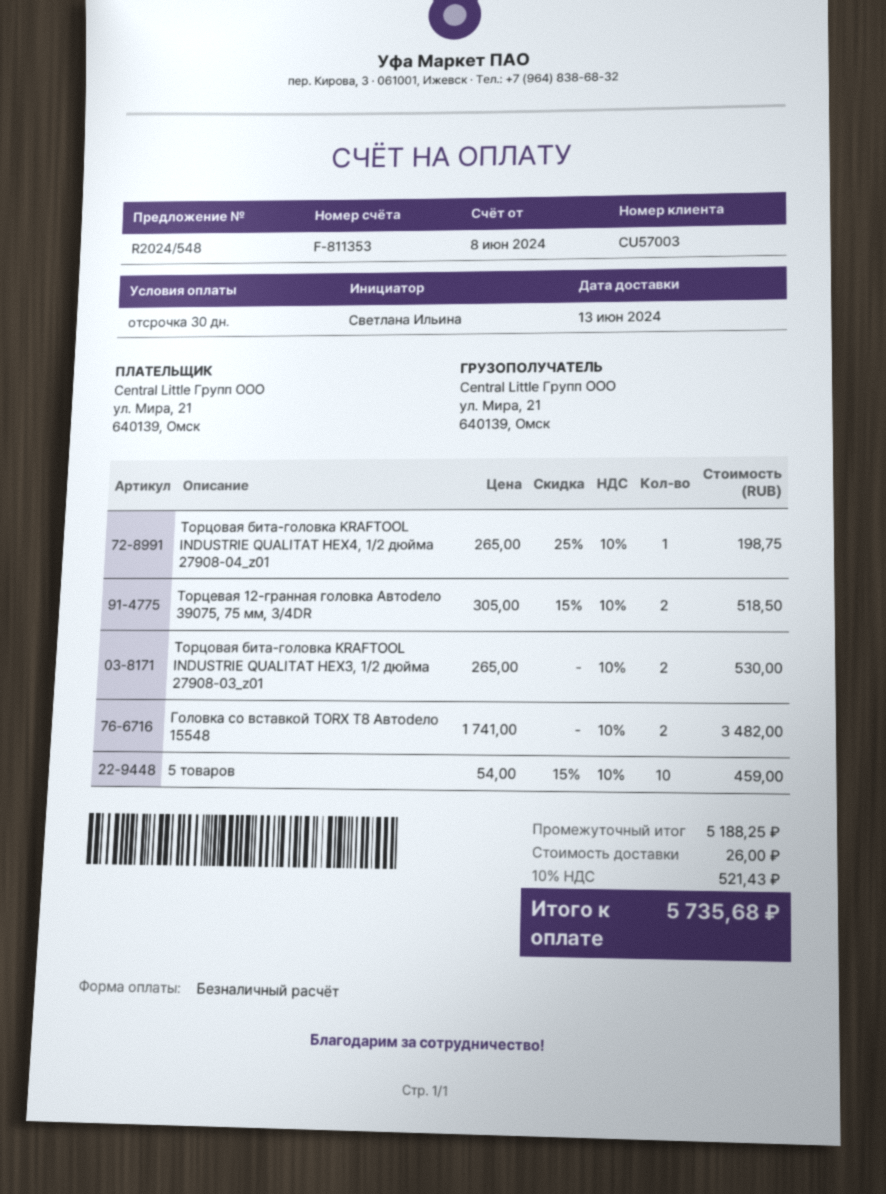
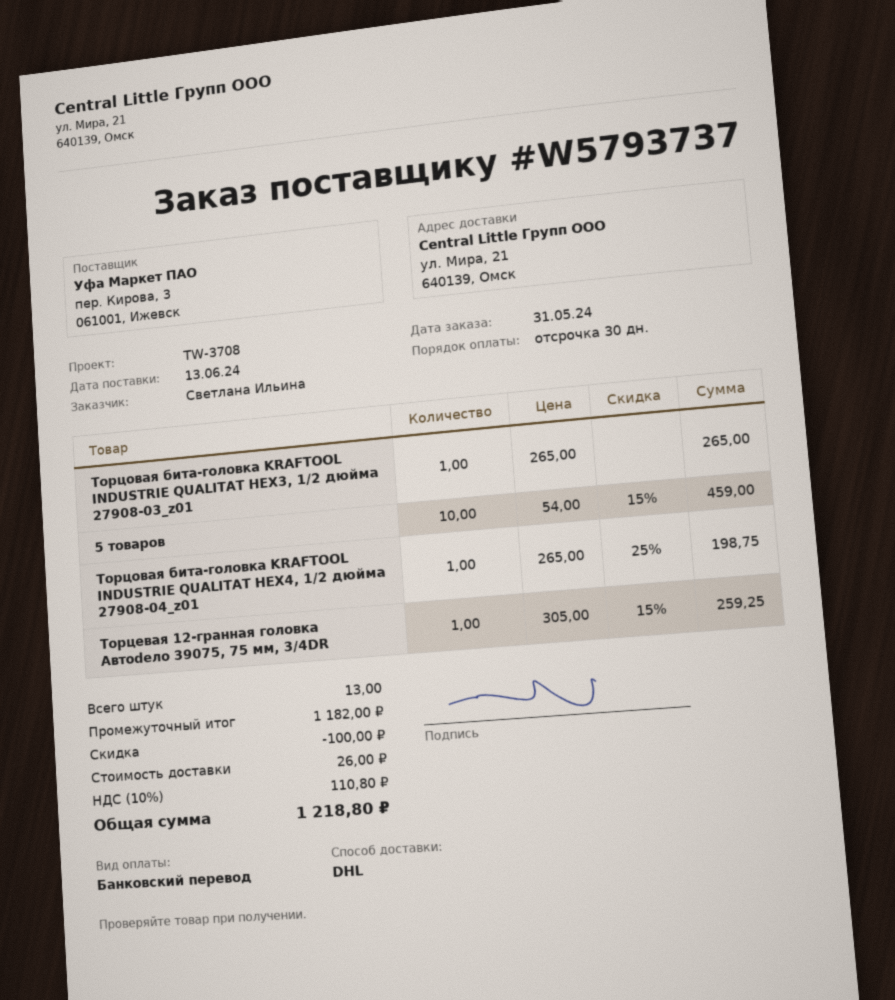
Торцевая 12-гранная головка Автоdело 39075, 75 мм, 3/4DR: 2 x 305.00 - 15% = 518.50 -> 1 x 305.00 - 15% = 259.25
Торцовая бита-головка KRAFTOOL INDUSTRIE QUALITAT HEX3, 1/2 дюйма 27908-03_z01: 2 x 265.00 = 530.00 -> 1 x 265.00 = 265.00
Головка со вставкой TORX T8 Автоdело 15548: 2 x 1741.00 = 3482.00 -> none
subtotal: 5188.25 -> 1182.00
discount: none -> 100.00
tax: 10% = 521.43 -> 10% = 110.80
total: 5735.68 -> 1218.80

